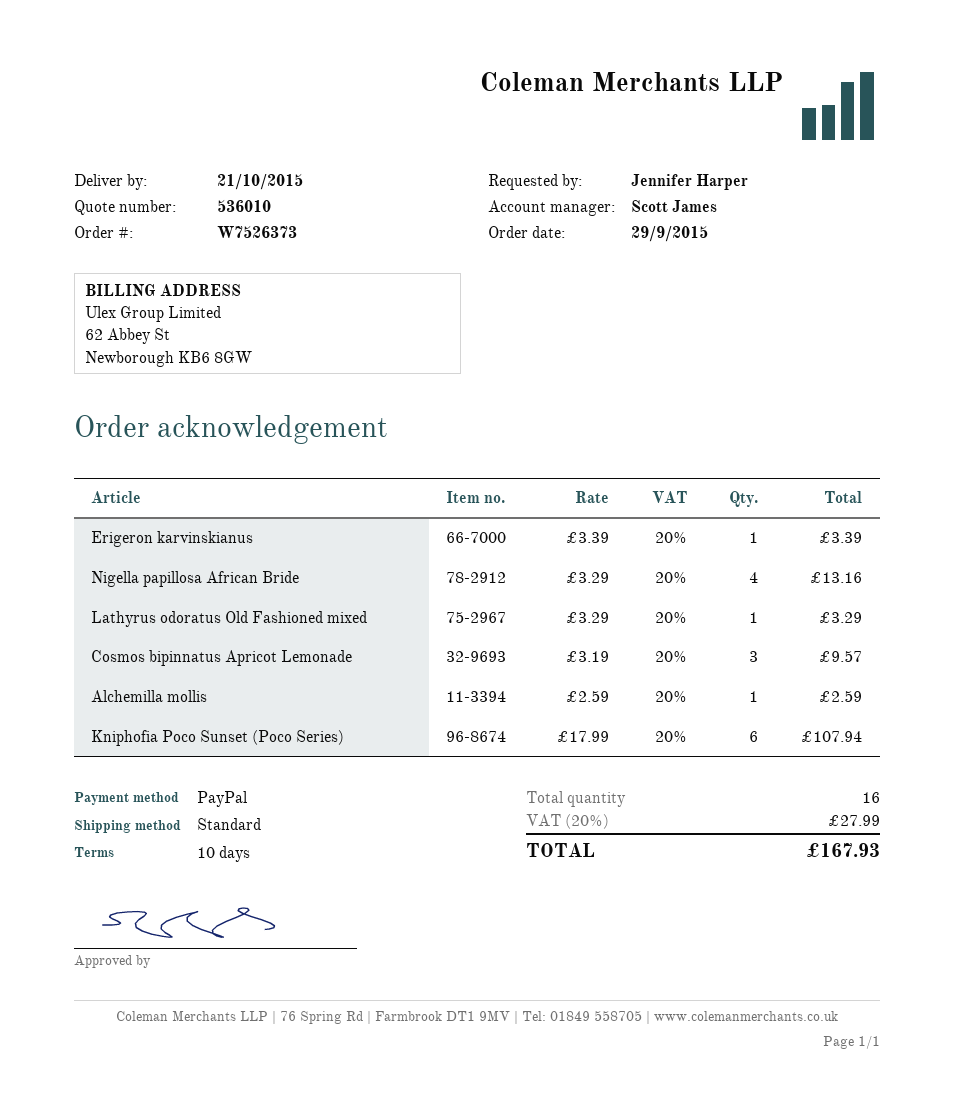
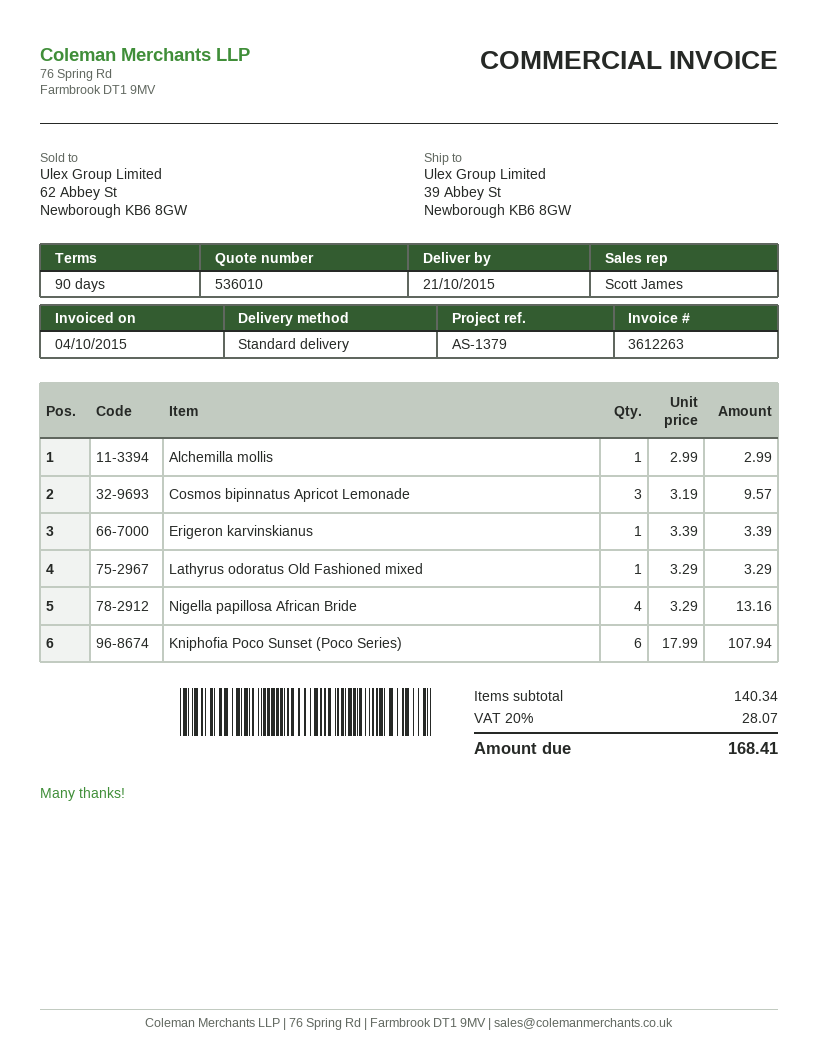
payment terms: 10 days -> 90 days
Alchemilla mollis: 1 x 2.59 = 2.59 -> 1 x 2.99 = 2.99
tax: 20% = 27.99 -> 20% = 28.07
total: 167.93 -> 168.41

